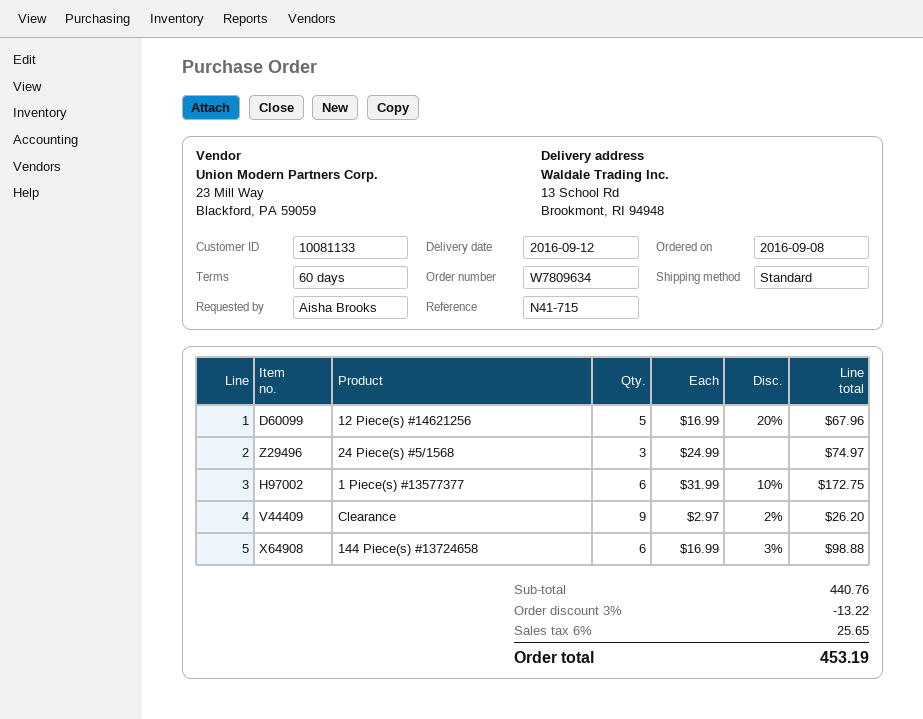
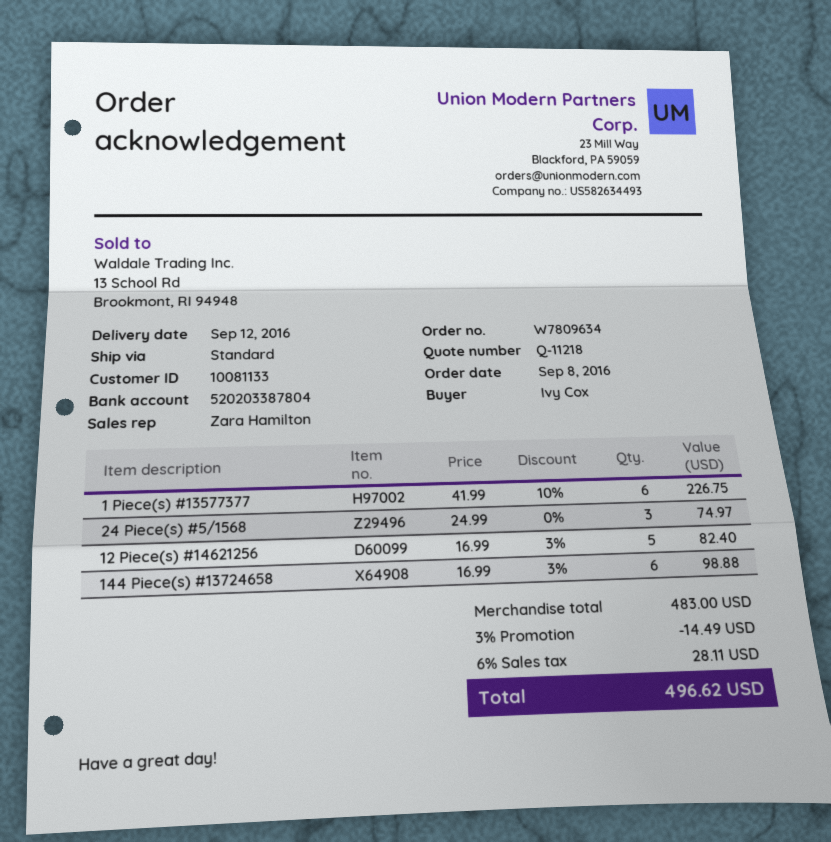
ordered by: Aisha Brooks -> Ivy Cox
12 Piece(s) #14621256: 5 x 16.99 - 20% = 67.96 -> 5 x 16.99 - 3% = 82.40
1 Piece(s) #13577377: 6 x 31.99 - 10% = 172.75 -> 6 x 41.99 - 10% = 226.75
Clearance: 9 x 2.97 - 2% = 26.20 -> none
subtotal: 440.76 -> 483.00
discount: 3% = 13.22 -> 3% = 14.49
tax: 6% = 25.65 -> 6% = 28.11
total: 453.19 -> 496.62

